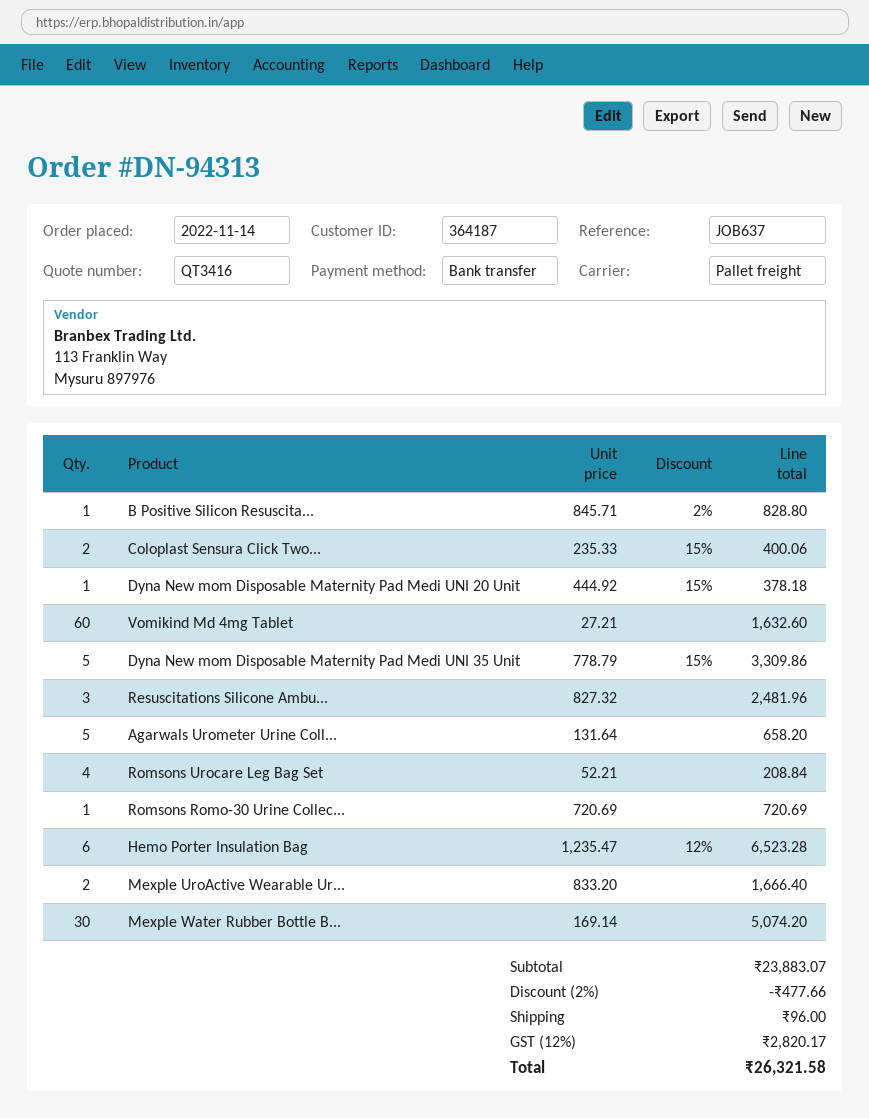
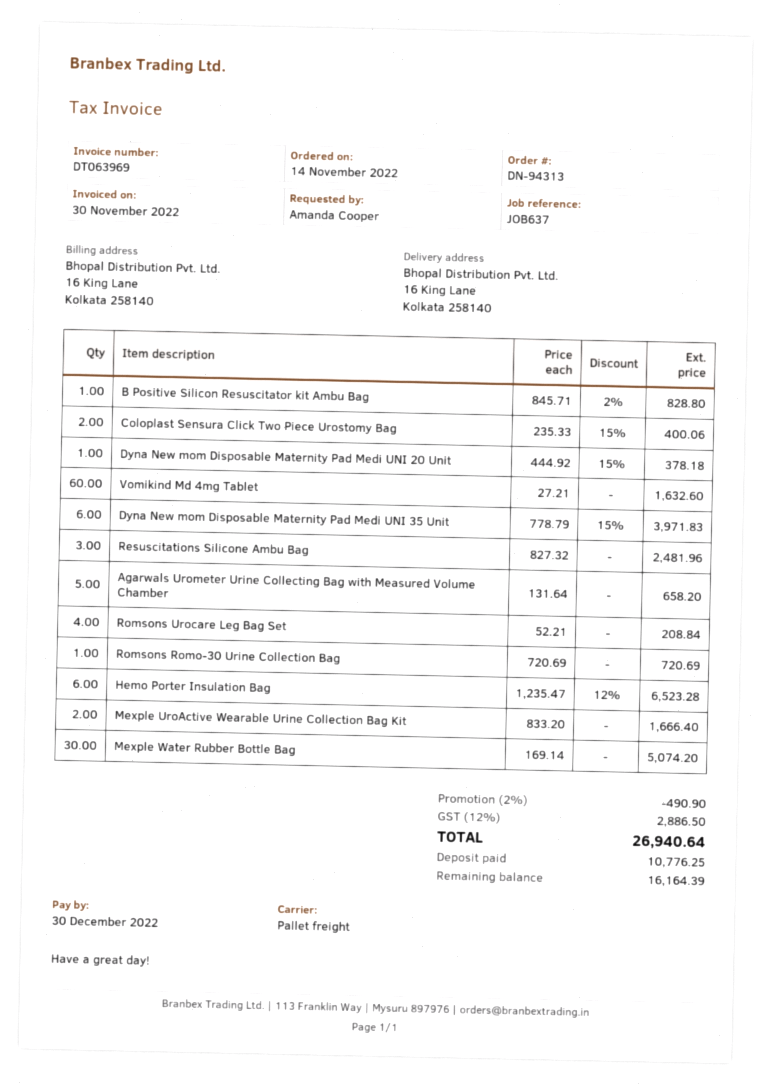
Dyna New mom Disposable Maternity Pad Medi UNI 35 Unit: 5 x 778.79 - 15% = 3309.86 -> 6 x 778.79 - 15% = 3971.83
discount: 2% = 477.66 -> 2% = 490.90
shipping: 96.00 -> none
tax: 12% = 2820.17 -> 12% = 2886.50
total: 26321.58 -> 26940.64

